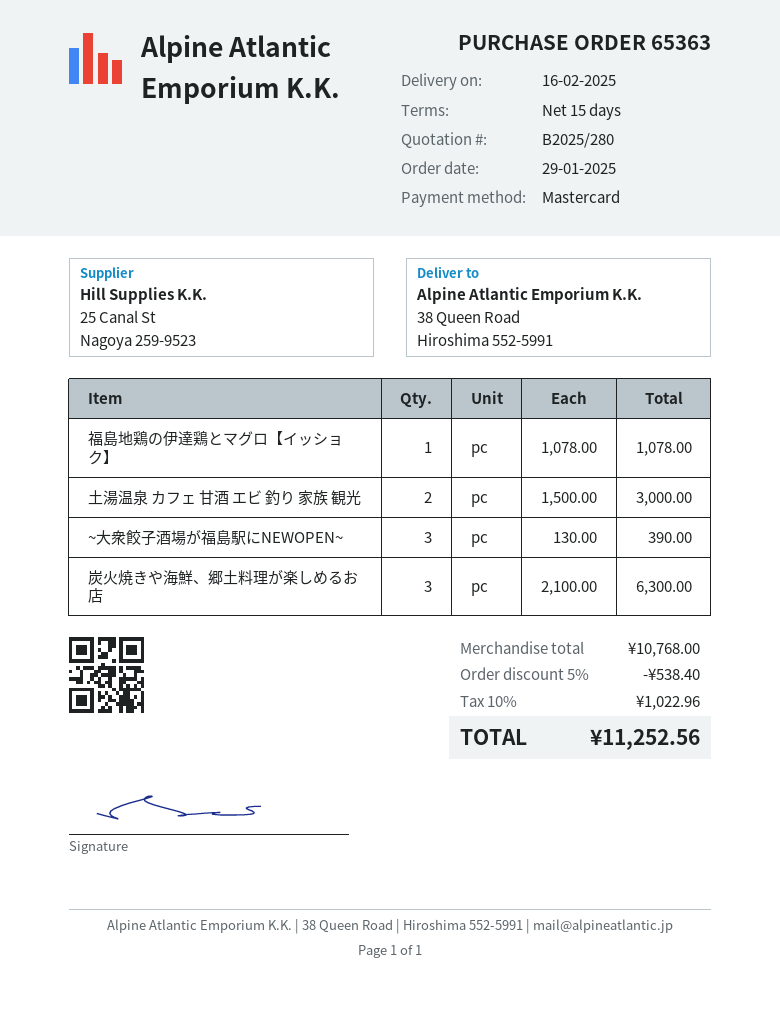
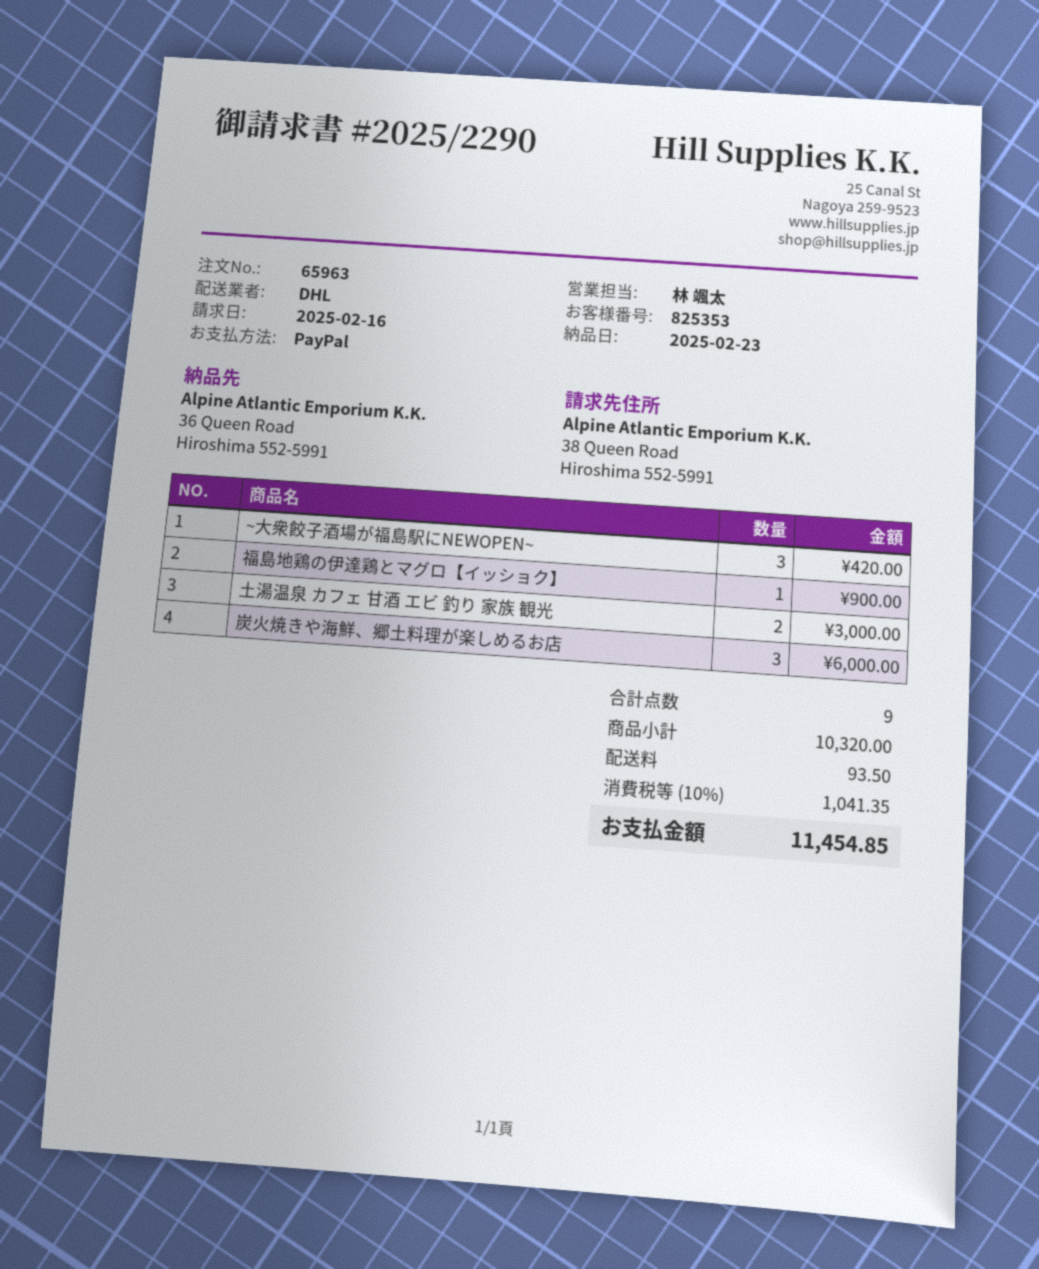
order number: 65363 -> 65963
delivery date: 2025-02-16 -> 2025-02-23
payment method: Mastercard -> PayPal
ship to: 38 Queen Road, Hiroshima 552-5991 -> 36 Queen Road, Hiroshima 552-5991
福島地鶏の伊達鶏とマグロ【イッショク】: 1 for 1078.00 -> 1 for 900.00
~大衆餃子酒場が福島駅にNEWOPEN~: 3 for 390.00 -> 3 for 420.00
炭火焼きや海鮮、郷土料理が楽しめるお店: 3 for 6300.00 -> 3 for 6000.00
subtotal: 10768.00 -> 10320.00
discount: 5% = 538.40 -> none
shipping: none -> 93.50
tax: 10% = 1022.96 -> 10% = 1041.35
total: 11252.56 -> 11454.85

